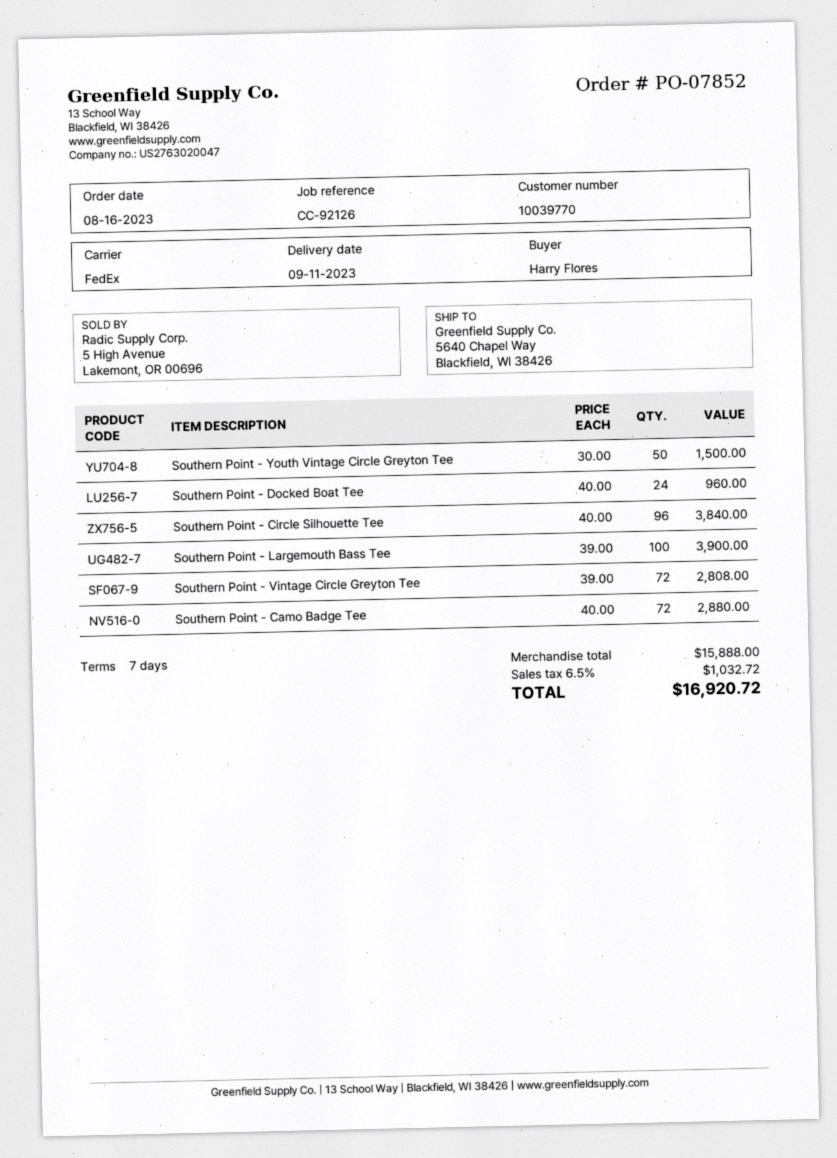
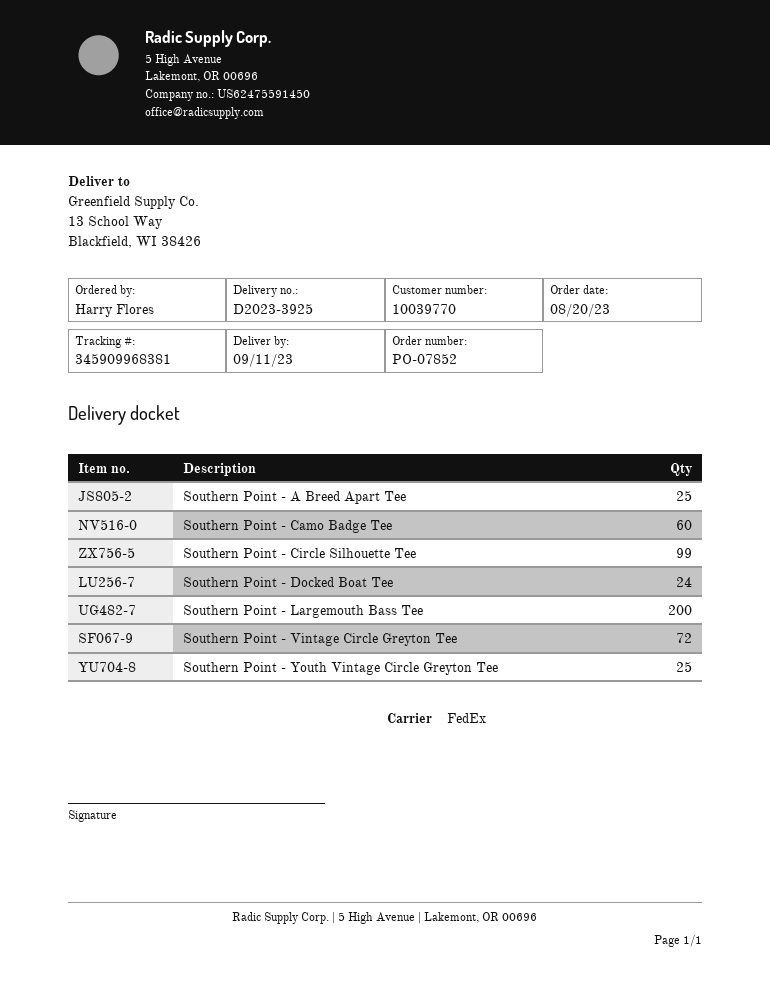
order date: 2023-08-16 -> 2023-08-20
ship to: 5640 Chapel Way, Blackfield, WI 38426 -> 13 School Way, Blackfield, WI 38426
Southern Point - Youth Vintage Circle Greyton Tee: 50 -> 25
Southern Point - Circle Silhouette Tee: 96 -> 99
Southern Point - Largemouth Bass Tee: 100 -> 200
Southern Point - Camo Badge Tee: 72 -> 60
Southern Point - A Breed Apart Tee: none -> 25

